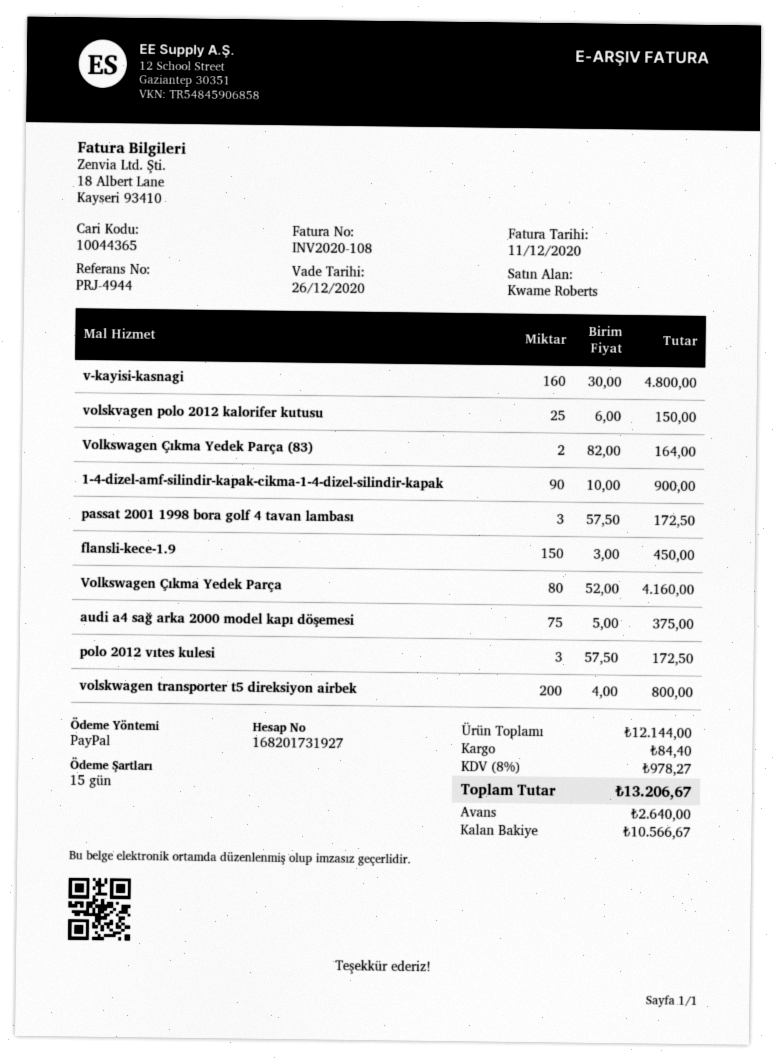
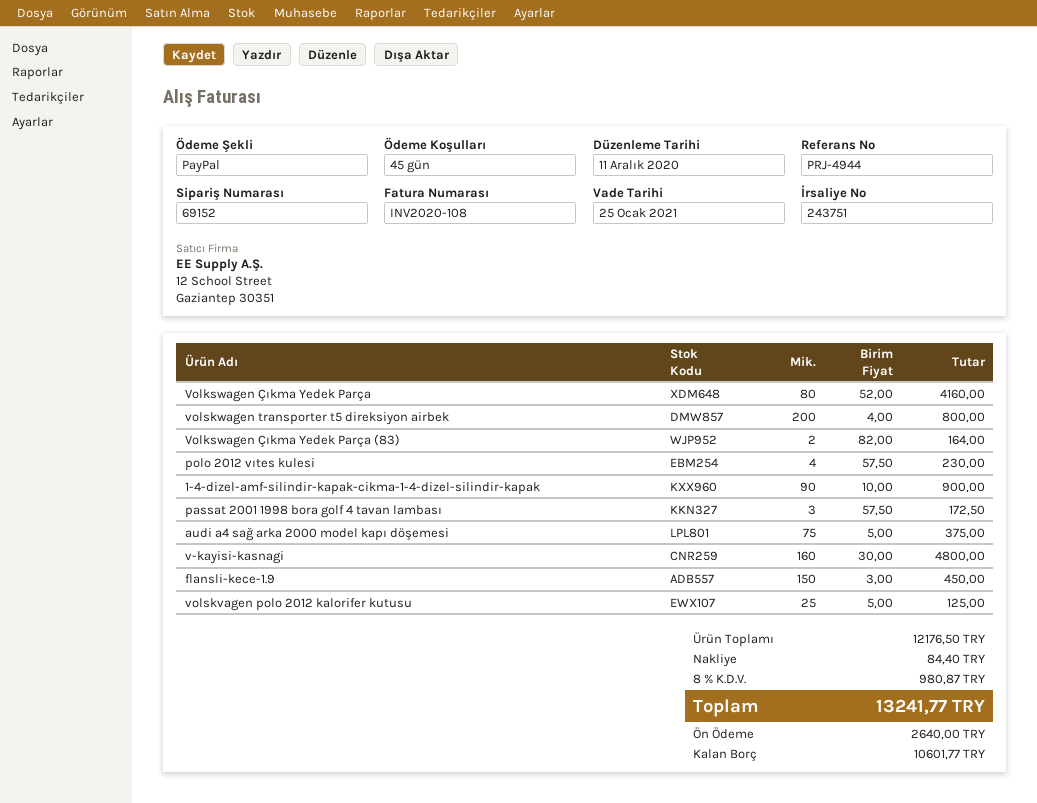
payment terms: 15 days -> 45 days
due date: 2020-12-26 -> 2021-01-25
volskvagen polo 2012 kalorifer kutusu: 25 x 6.00 = 150.00 -> 25 x 5.00 = 125.00
polo 2012 vıtes kulesi: 3 x 57.50 = 172.50 -> 4 x 57.50 = 230.00
subtotal: 12144.00 -> 12176.50
tax: 8% = 978.27 -> 8% = 980.87
total: 13206.67 -> 13241.77
balance: 10566.67 -> 10601.77

